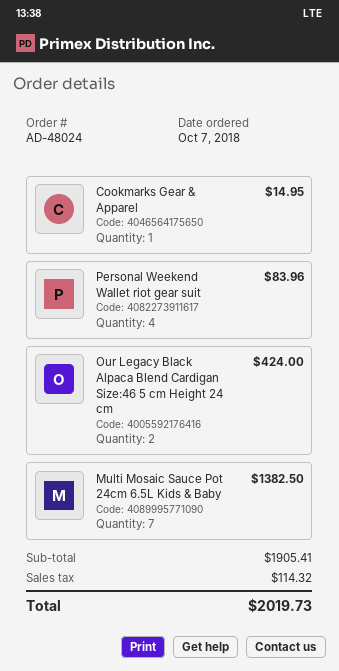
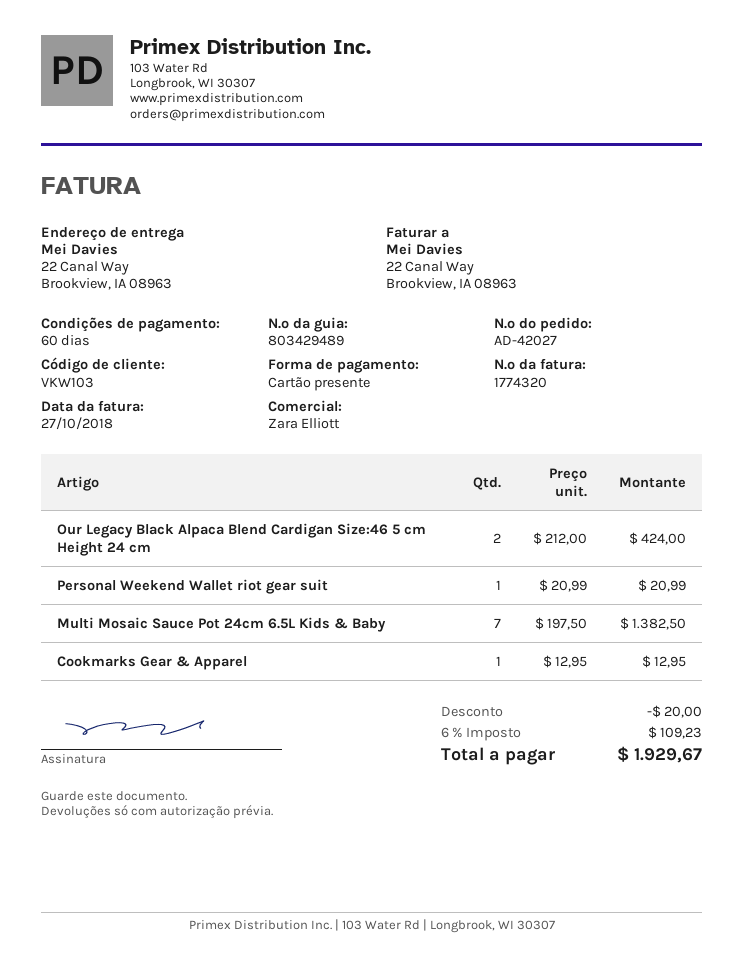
order number: AD-48024 -> AD-42027
Cookmarks Gear & Apparel: 1 for 14.95 -> 1 for 12.95
Personal Weekend Wallet riot gear suit: 4 for 83.96 -> 1 for 20.99
discount: none -> 20.00
tax: 114.32 -> 109.23
total: 2019.73 -> 1929.67

